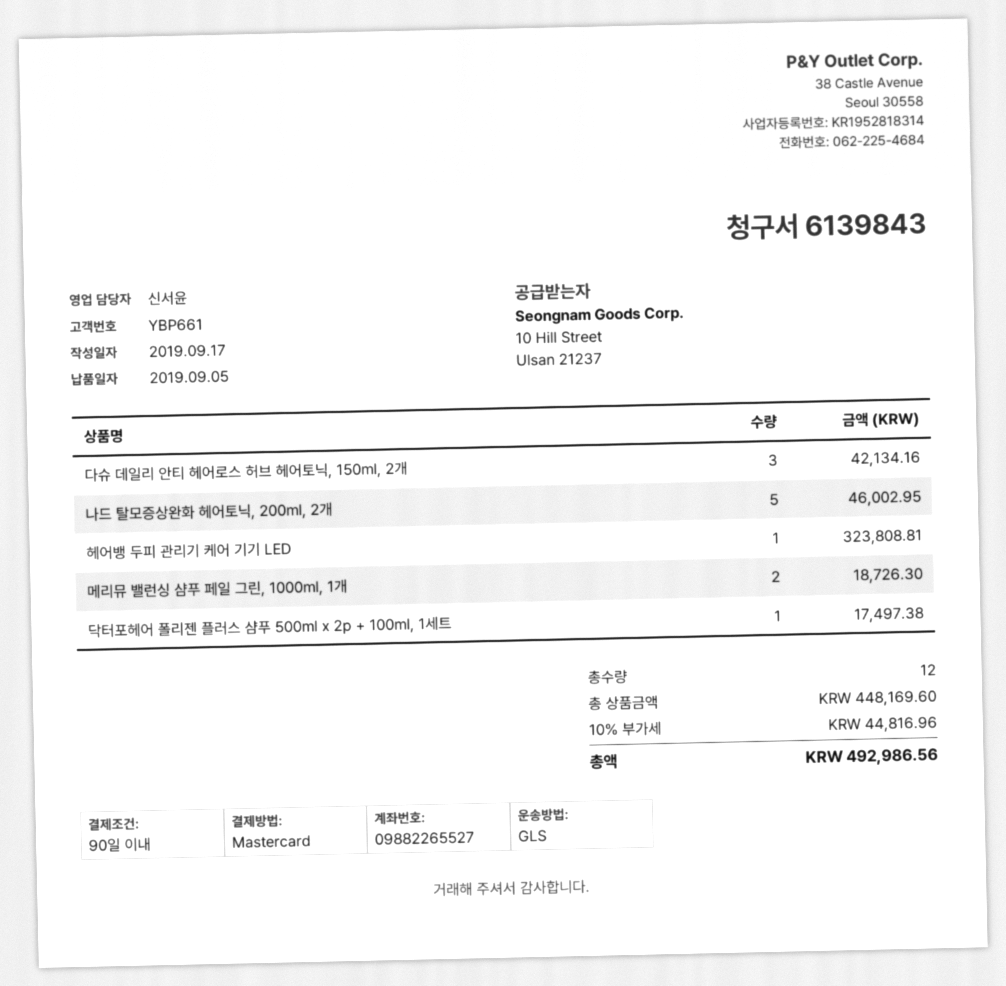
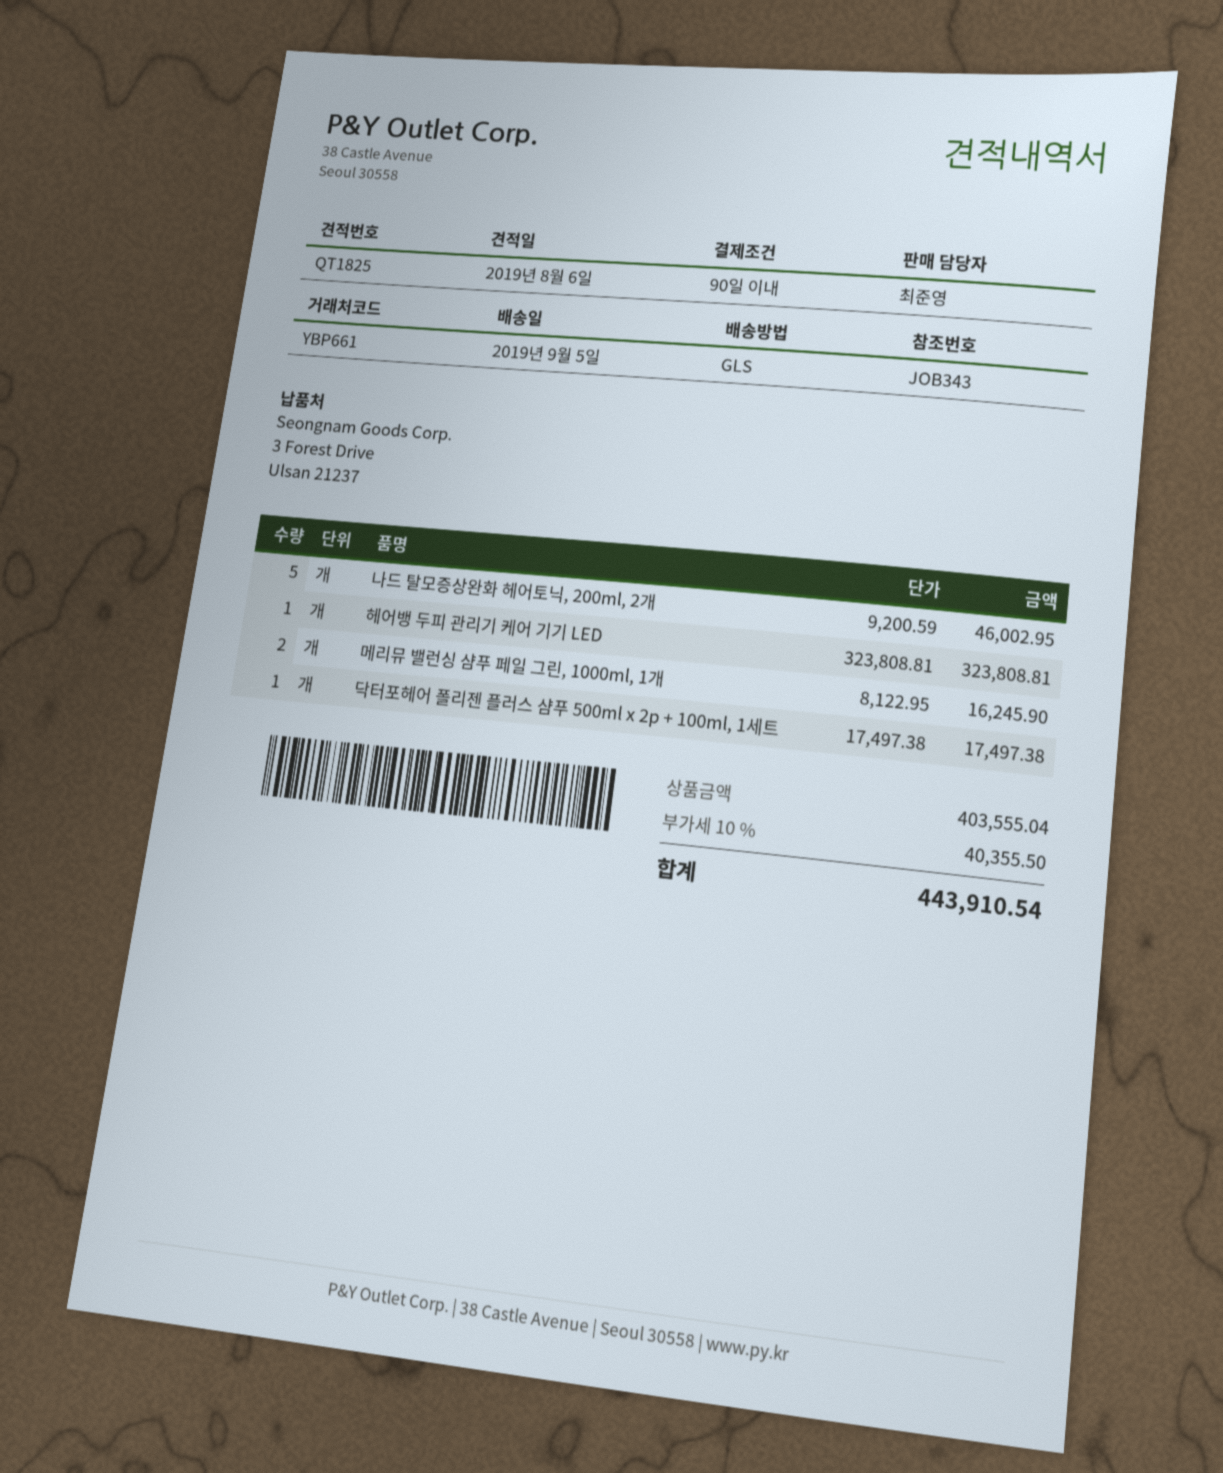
sales rep: 신서윤 -> 최준영
다슈 데일리 안티 헤어로스 허브 헤어토닉, 150ml, 2개: 3 for 42134.16 -> none
메리뮤 밸런싱 샴푸 페일 그린, 1000ml, 1개: 2 for 18726.30 -> 2 for 16245.90
subtotal: 448169.60 -> 403555.04
tax: 10% = 44816.96 -> 10% = 40355.50
total: 492986.56 -> 443910.54

